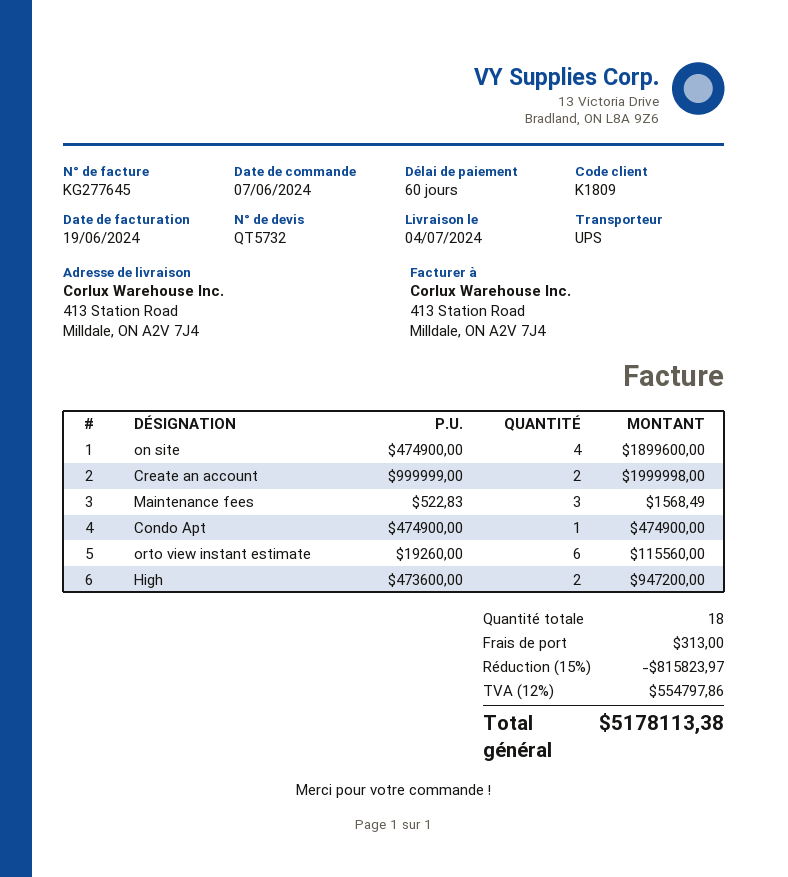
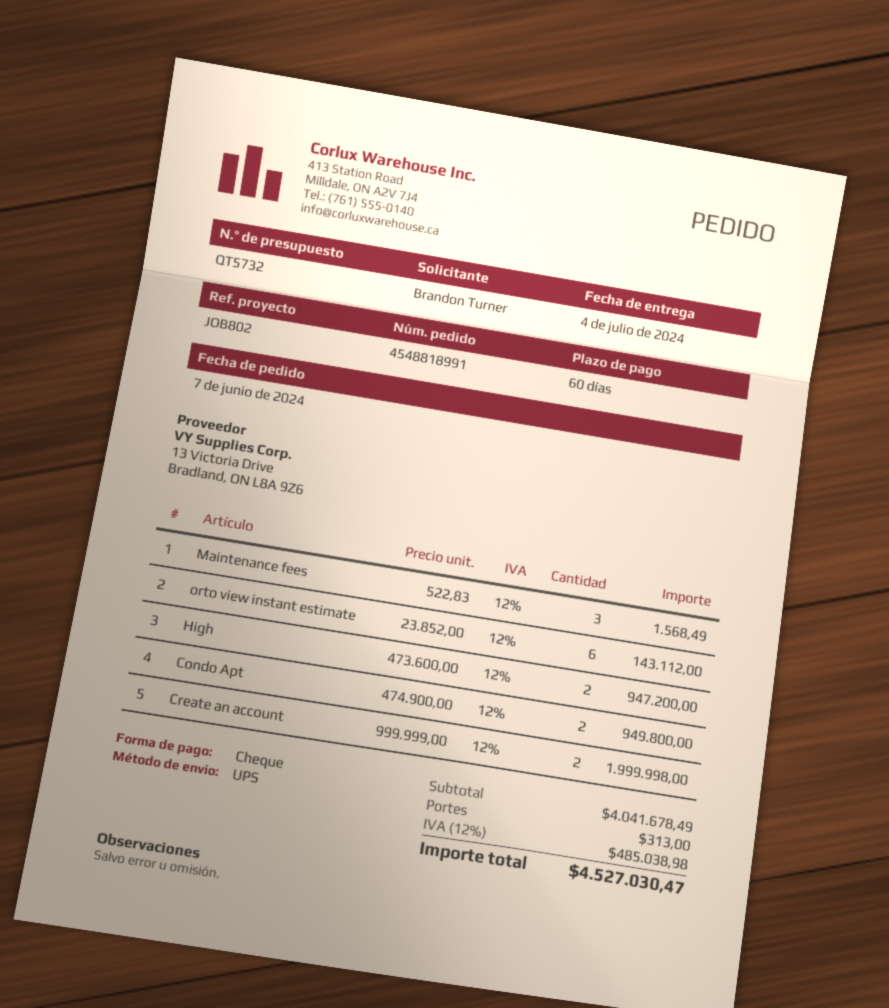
on site: 4 x 474900.00 = 1899600.00 -> none
Condo Apt: 1 x 474900.00 = 474900.00 -> 2 x 474900.00 = 949800.00
orto view instant estimate: 6 x 19260.00 = 115560.00 -> 6 x 23852.00 = 143112.00
discount: 15% = 815823.97 -> none
tax: 12% = 554797.86 -> 12% = 485038.98
total: 5178113.38 -> 4527030.47

